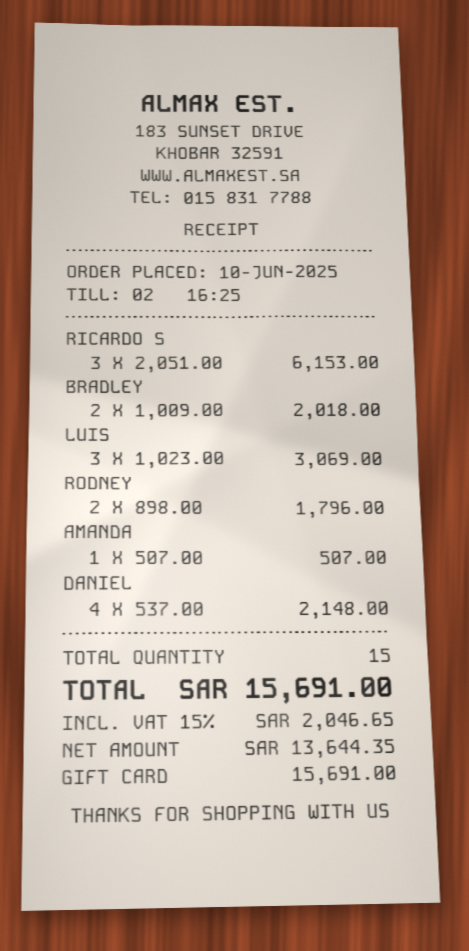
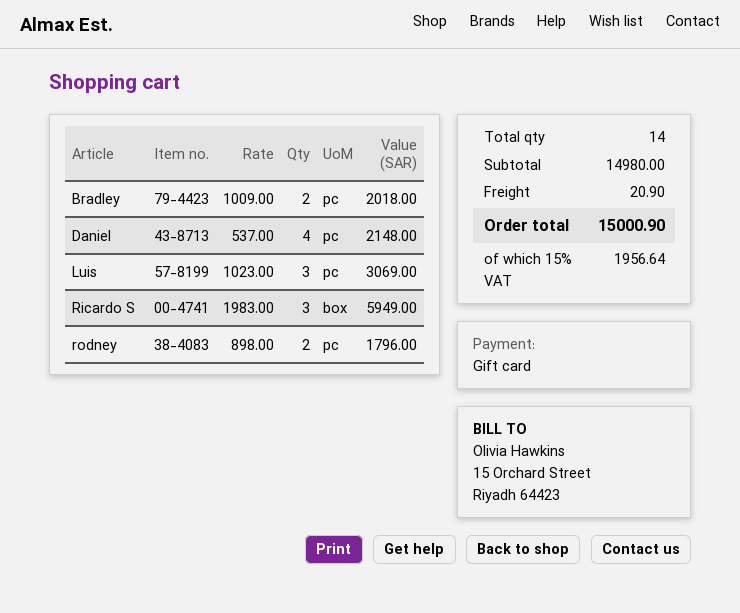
RICARDO S: 3 x 2051.00 = 6153.00 -> 3 x 1983.00 = 5949.00
AMANDA: 1 x 507.00 = 507.00 -> none
total quantity: 15 -> 14
shipping: none -> 20.90
tax: 15% = 2046.65 -> 15% = 1956.64
total: 15691.00 -> 15000.90

